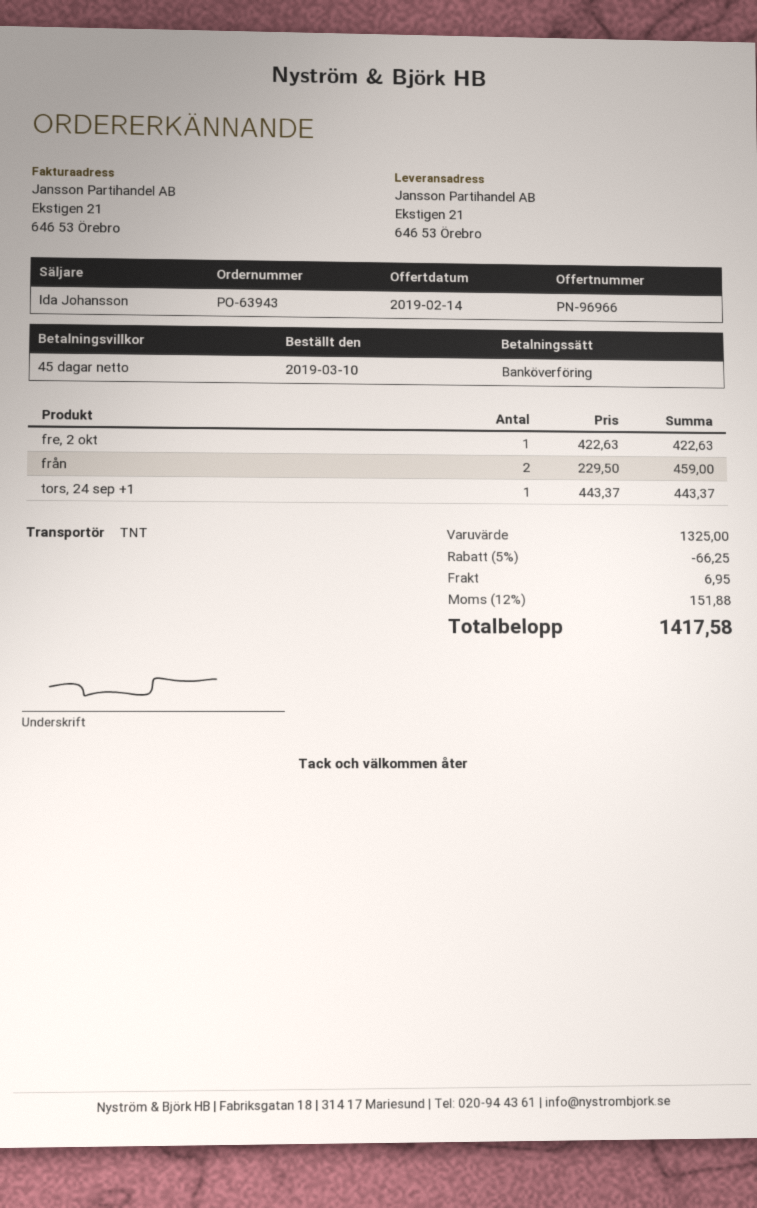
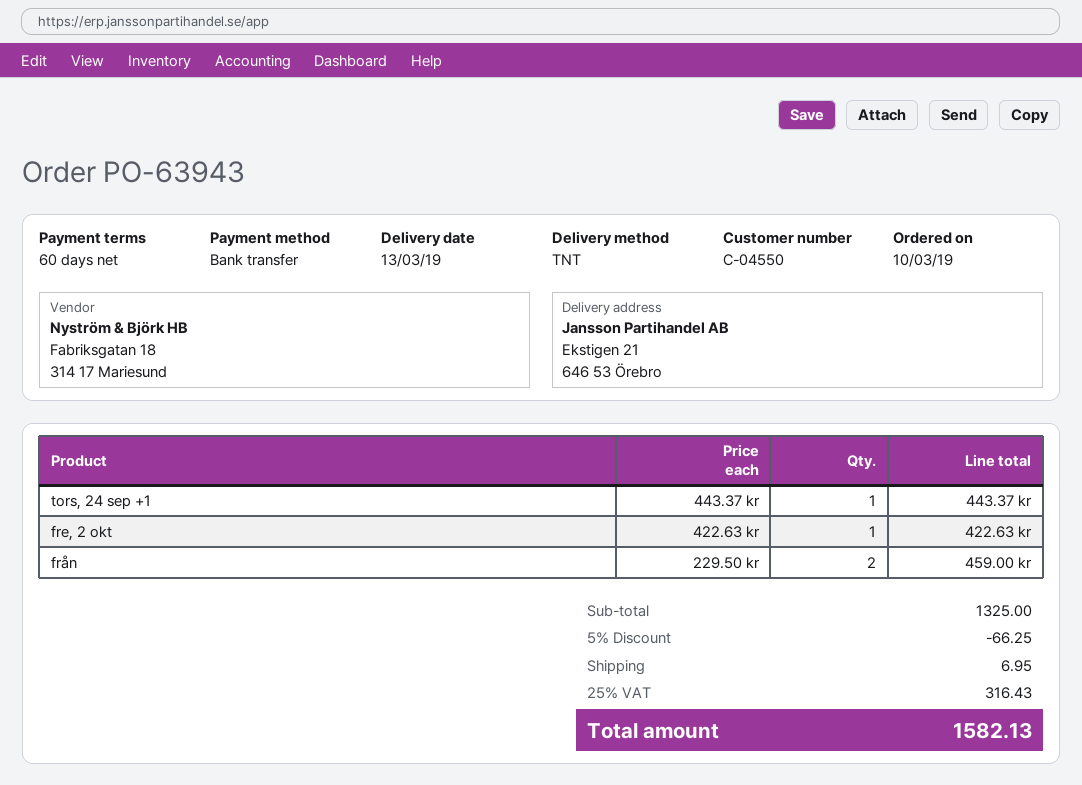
payment terms: 45 days -> 60 days
tax: 12% = 151.88 -> 25% = 316.43
total: 1417.58 -> 1582.13

